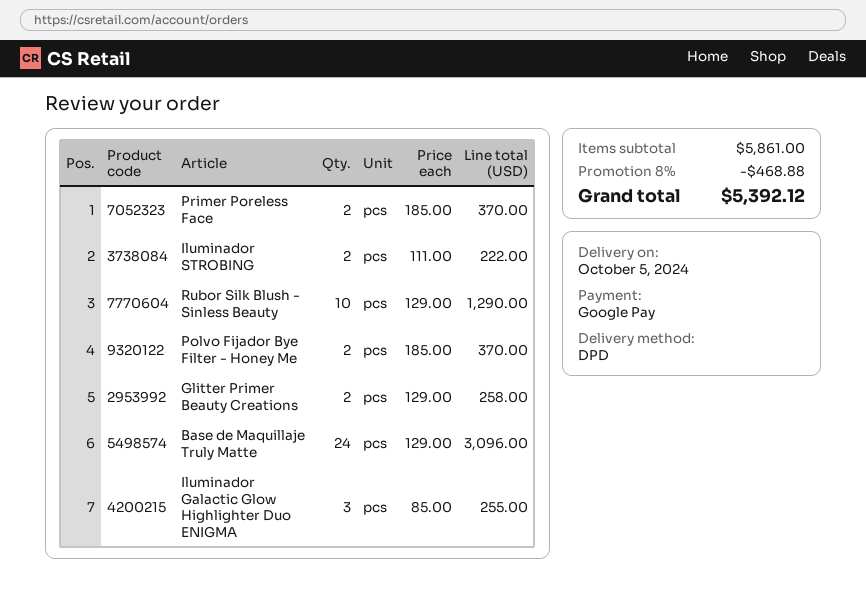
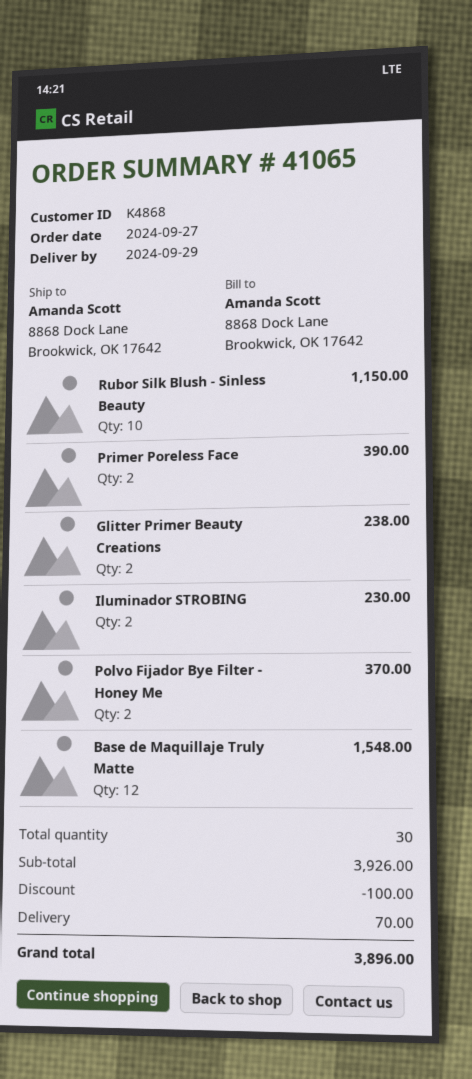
delivery date: 2024-10-05 -> 2024-09-29
Primer Poreless Face: 2 for 370.00 -> 2 for 390.00
Iluminador STROBING: 2 for 222.00 -> 2 for 230.00
Rubor Silk Blush - Sinless Beauty: 10 for 1290.00 -> 10 for 1150.00
Glitter Primer Beauty Creations: 2 for 258.00 -> 2 for 238.00
Base de Maquillaje Truly Matte: 24 for 3096.00 -> 12 for 1548.00
Iluminador Galactic Glow Highlighter Duo ENIGMA: 3 for 255.00 -> none
subtotal: 5861.00 -> 3926.00
discount: 468.88 -> 100.00
shipping: none -> 70.00
total: 5392.12 -> 3896.00

